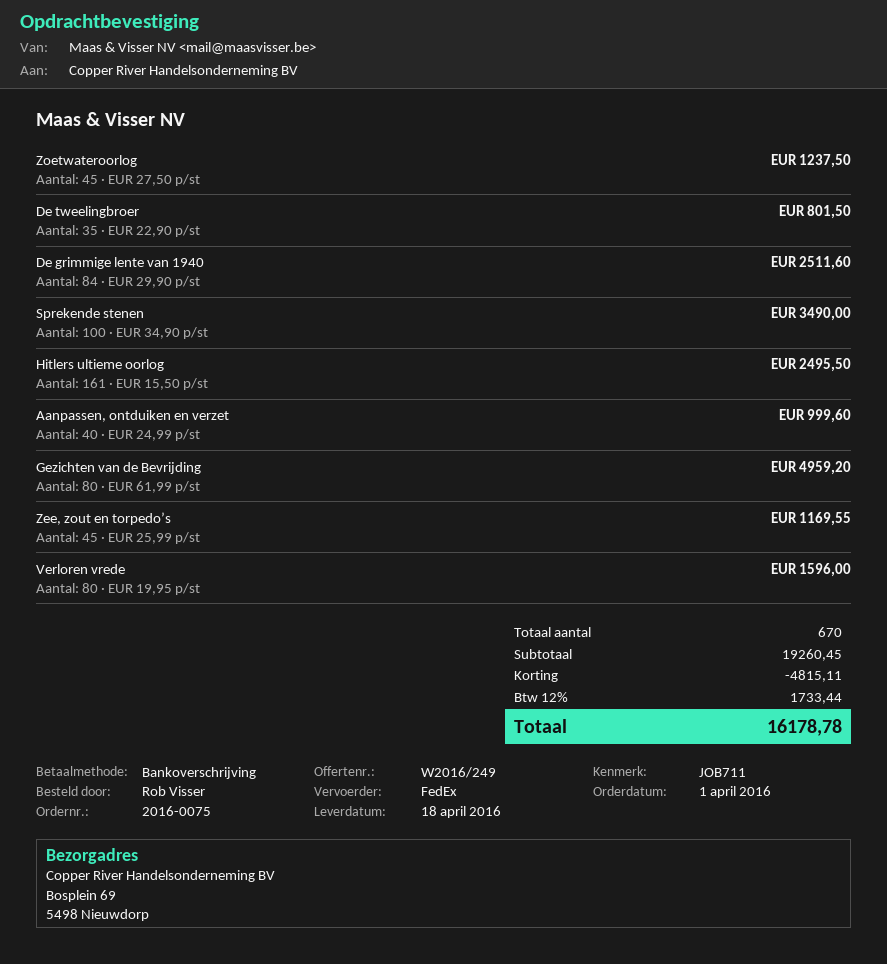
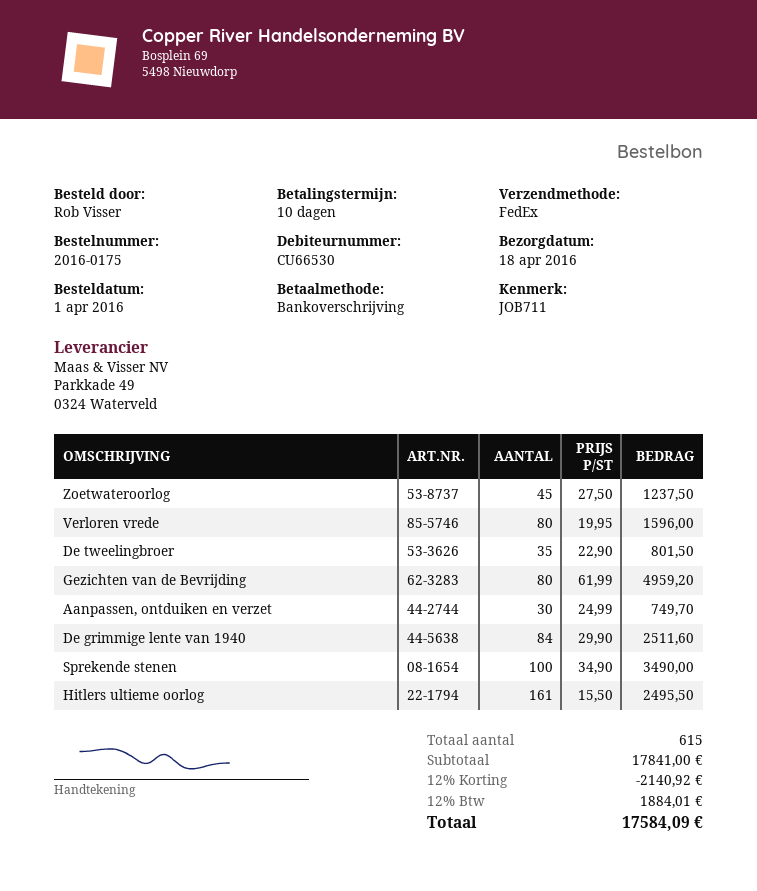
order number: 2016-0075 -> 2016-0175
Aanpassen, ontduiken en verzet: 40 x 24.99 = 999.60 -> 30 x 24.99 = 749.70
Zee, zout en torpedo’s: 45 x 25.99 = 1169.55 -> none
total quantity: 670 -> 615
subtotal: 19260.45 -> 17841.00
discount: 4815.11 -> 2140.92
tax: 12% = 1733.44 -> 12% = 1884.01
total: 16178.78 -> 17584.09

